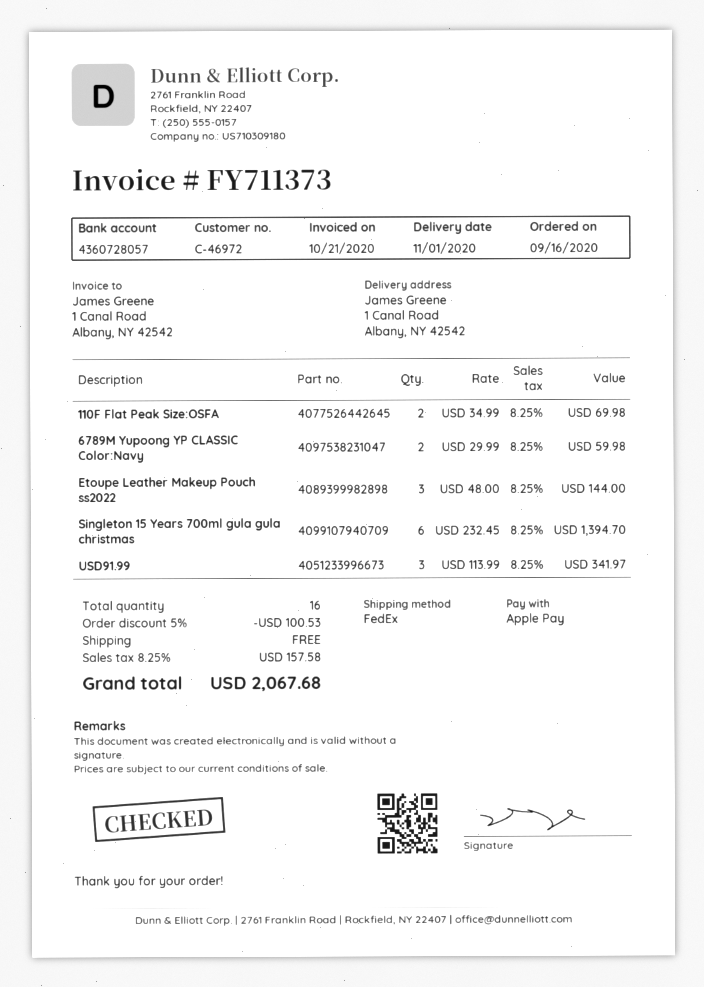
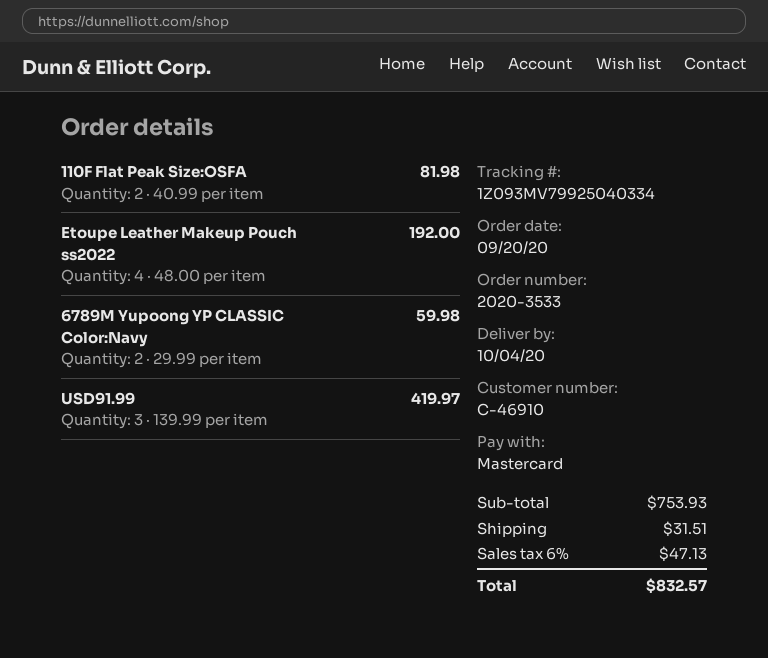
order date: 2020-09-16 -> 2020-09-20
delivery date: 2020-11-01 -> 2020-10-04
customer number: C-46972 -> C-46910
payment method: Apple Pay -> Mastercard
110F Flat Peak Size:OSFA: 2 x 34.99 = 69.98 -> 2 x 40.99 = 81.98
Etoupe Leather Makeup Pouch ss2022: 3 x 48.00 = 144.00 -> 4 x 48.00 = 192.00
Singleton 15 Years 700ml gula gula christmas: 6 x 232.45 = 1394.70 -> none
USD91.99: 3 x 113.99 = 341.97 -> 3 x 139.99 = 419.97
discount: 5% = 100.53 -> none
shipping: 0.00 -> 31.51
tax: 8.25% = 157.58 -> 6% = 47.13
total: 2067.68 -> 832.57

